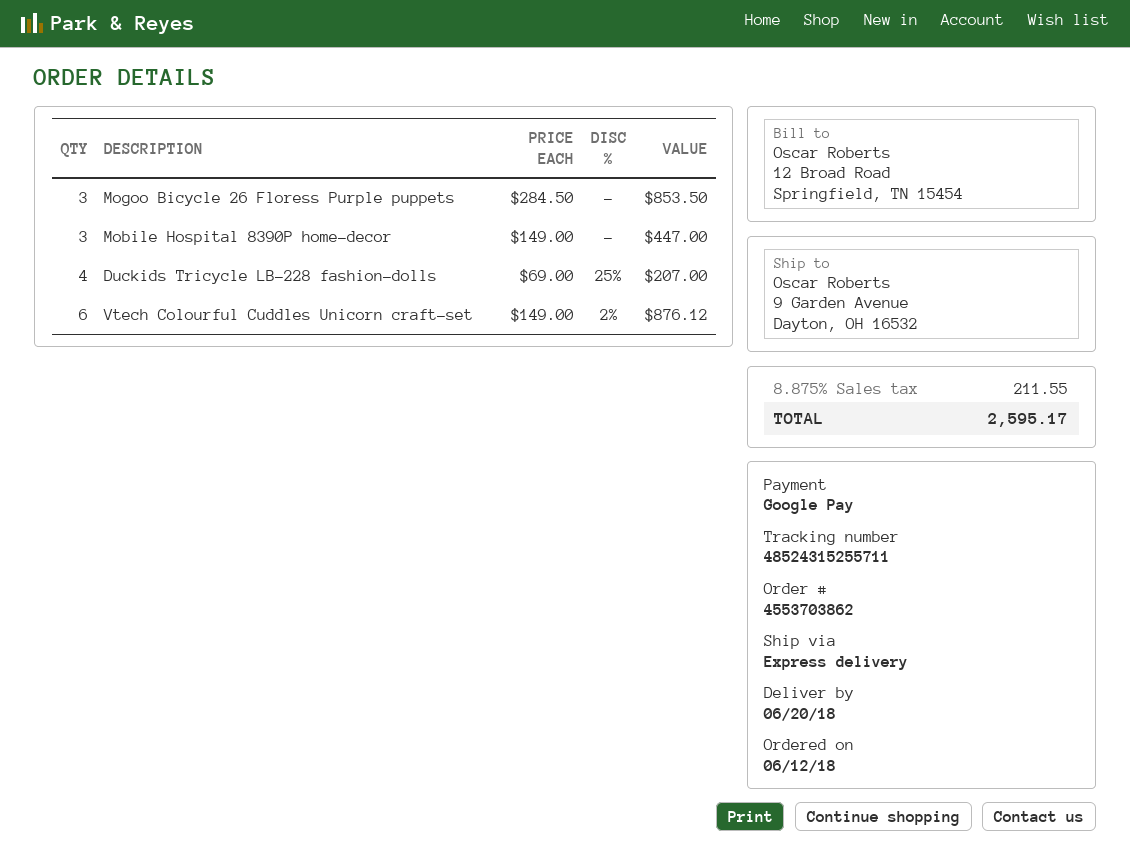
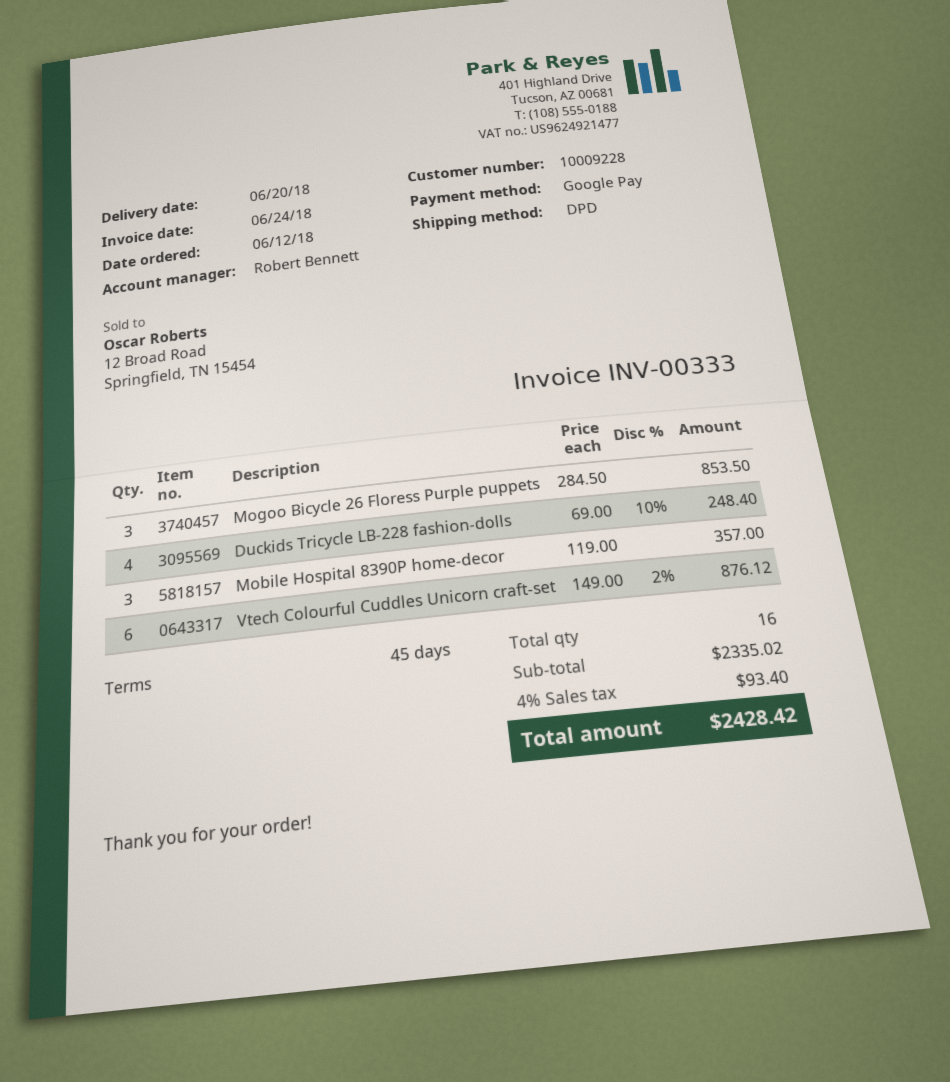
shipping method: express -> DPD
Mobile Hospital 8390P home-decor: 3 x 149.00 = 447.00 -> 3 x 119.00 = 357.00
Duckids Tricycle LB-228 fashion-dolls: 4 x 69.00 - 25% = 207.00 -> 4 x 69.00 - 10% = 248.40
tax: 8.875% = 211.55 -> 4% = 93.40
total: 2595.17 -> 2428.42

